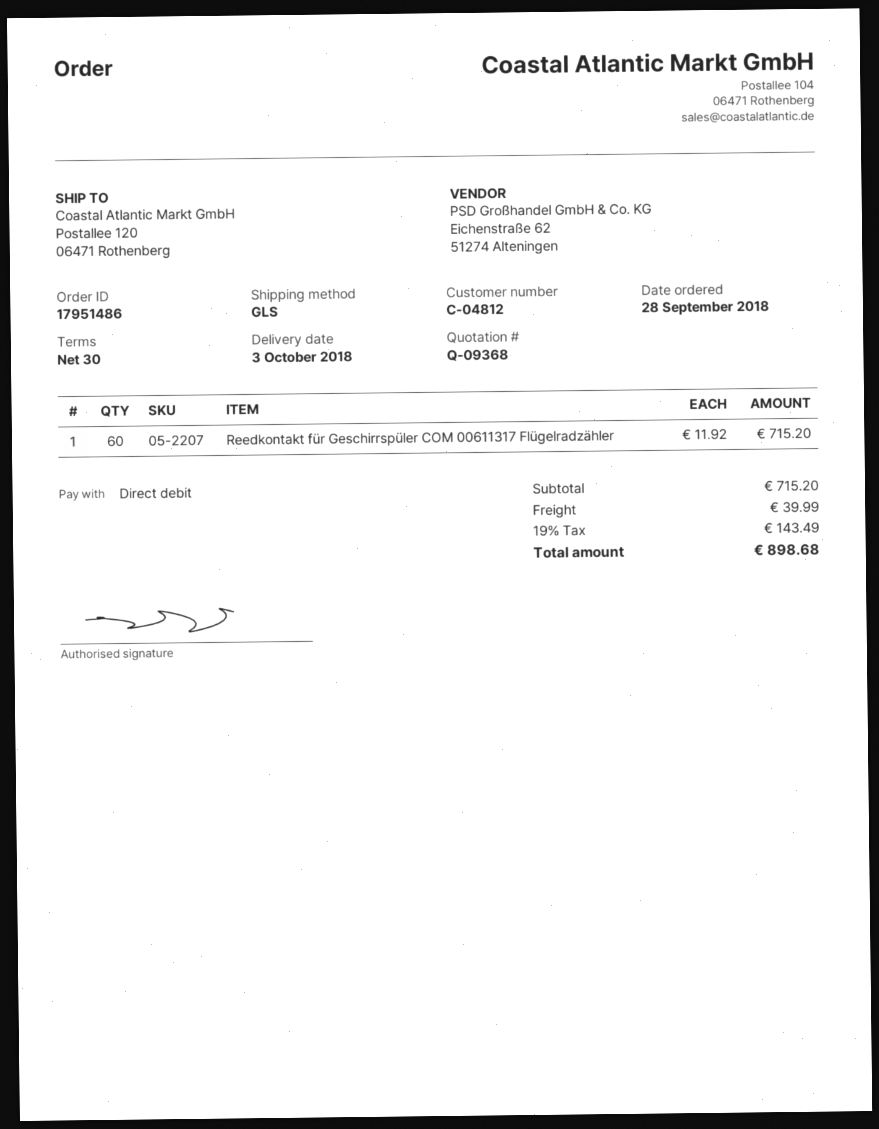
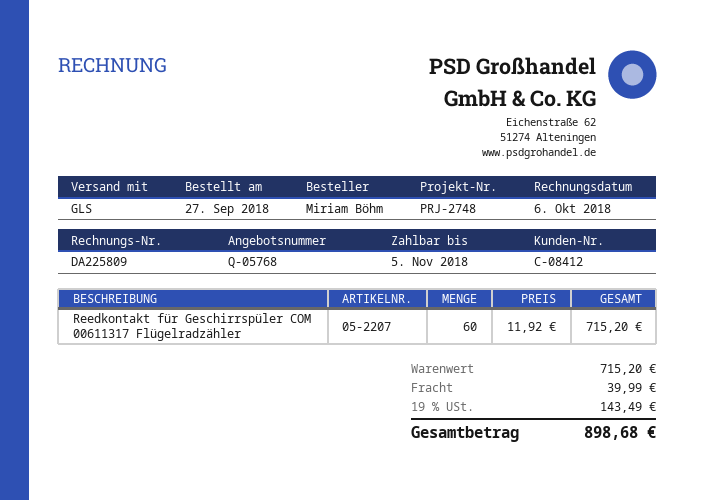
quote number: Q-09368 -> Q-05768
order date: 2018-09-28 -> 2018-09-27
customer number: C-04812 -> C-08412

